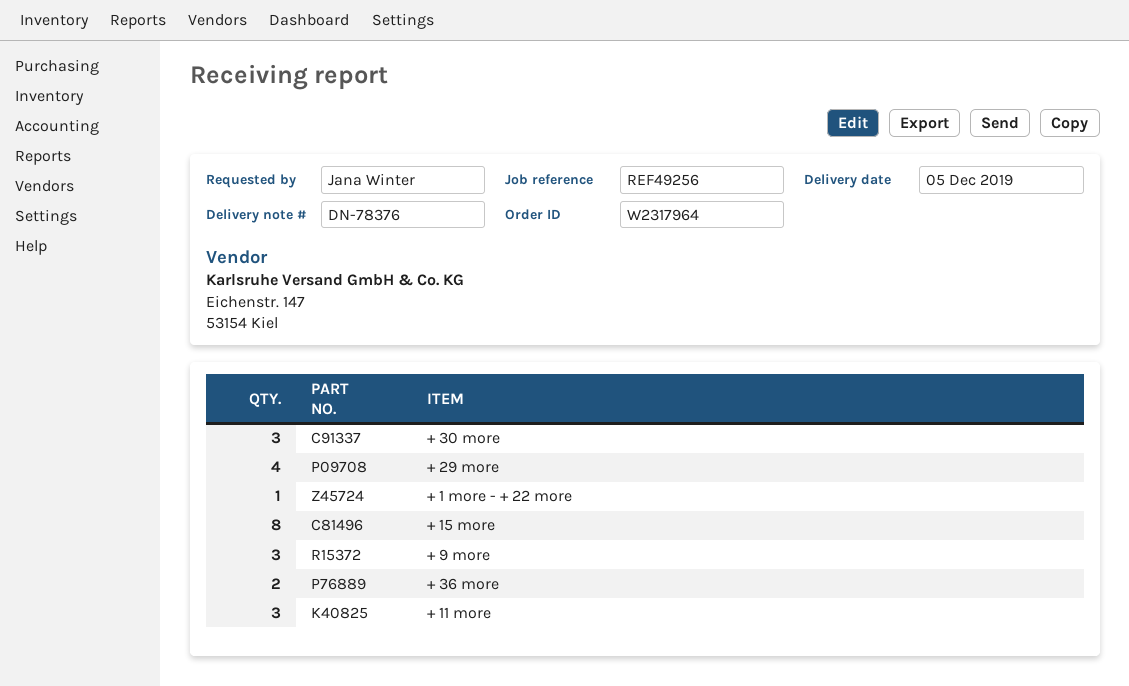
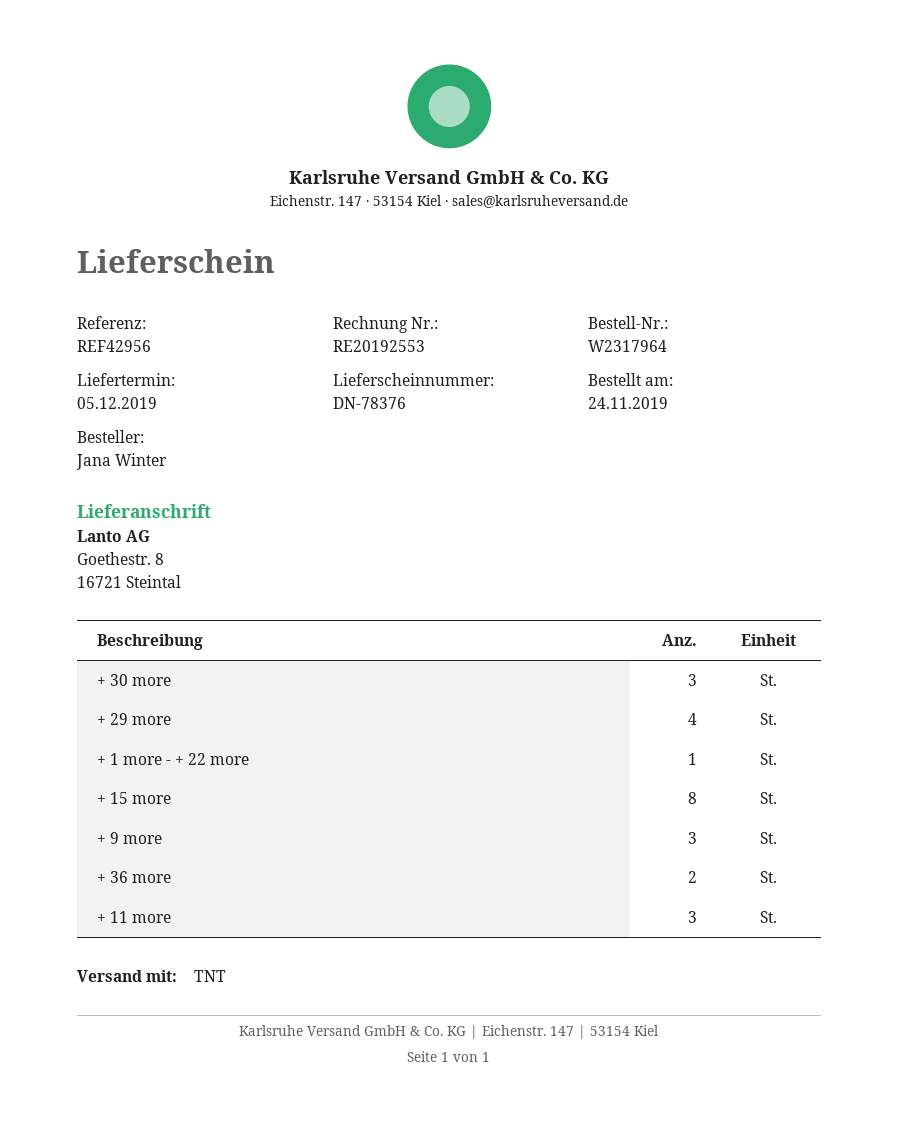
reference: REF49256 -> REF42956

